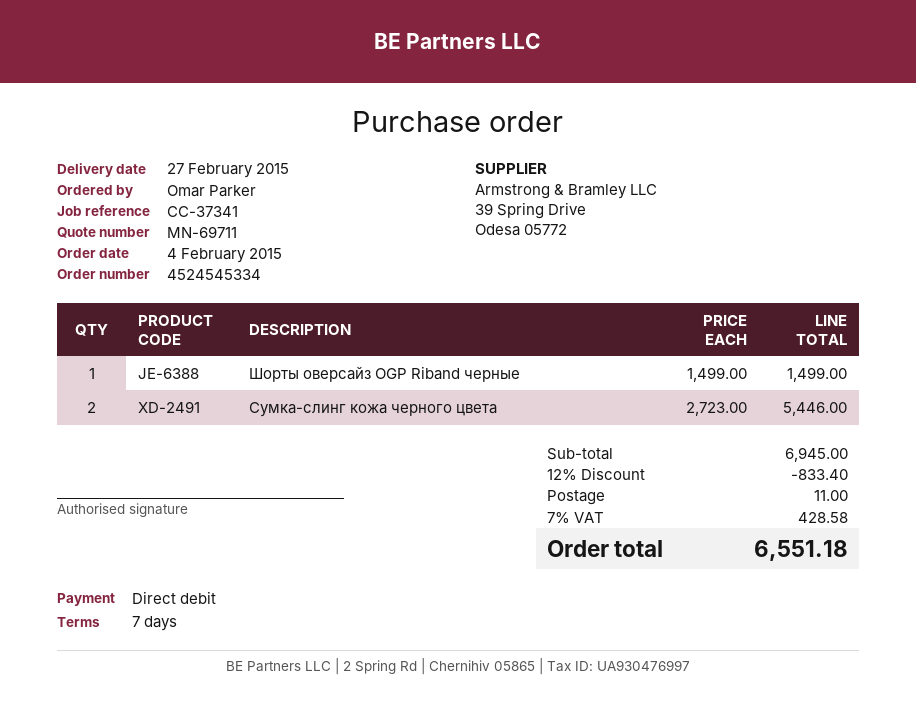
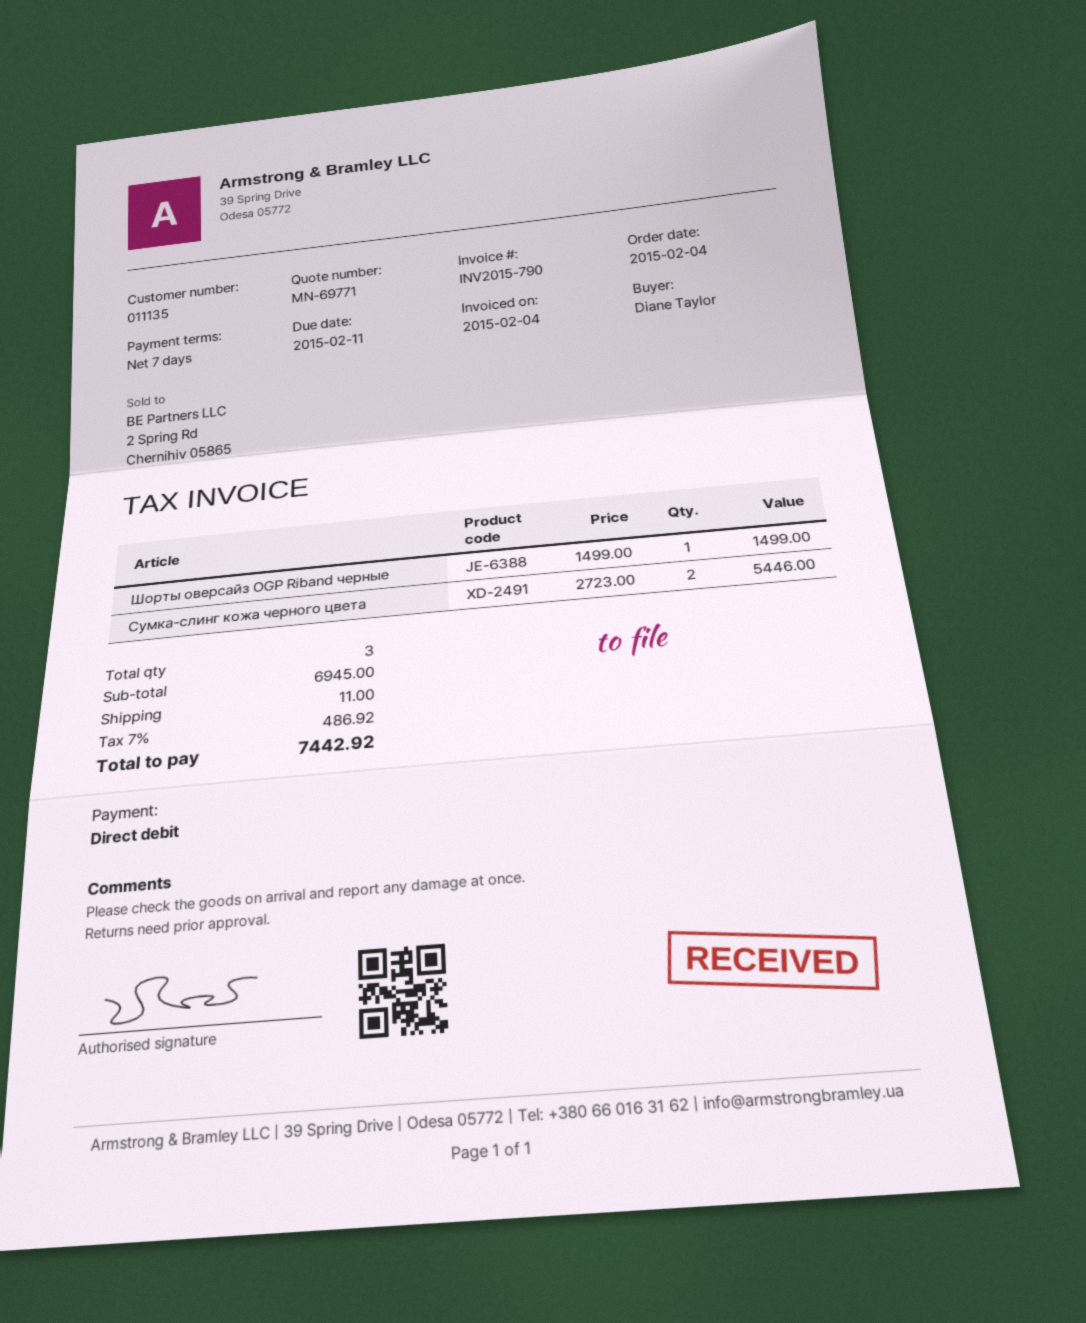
quote number: MN-69711 -> MN-69771
ordered by: Omar Parker -> Diane Taylor
discount: 12% = 833.40 -> none
tax: 7% = 428.58 -> 7% = 486.92
total: 6551.18 -> 7442.92

